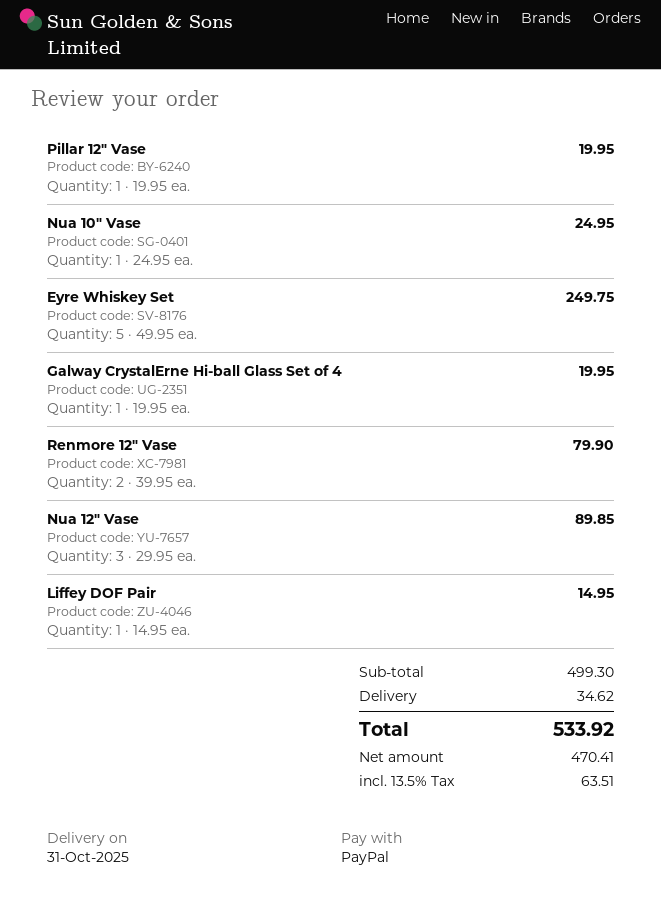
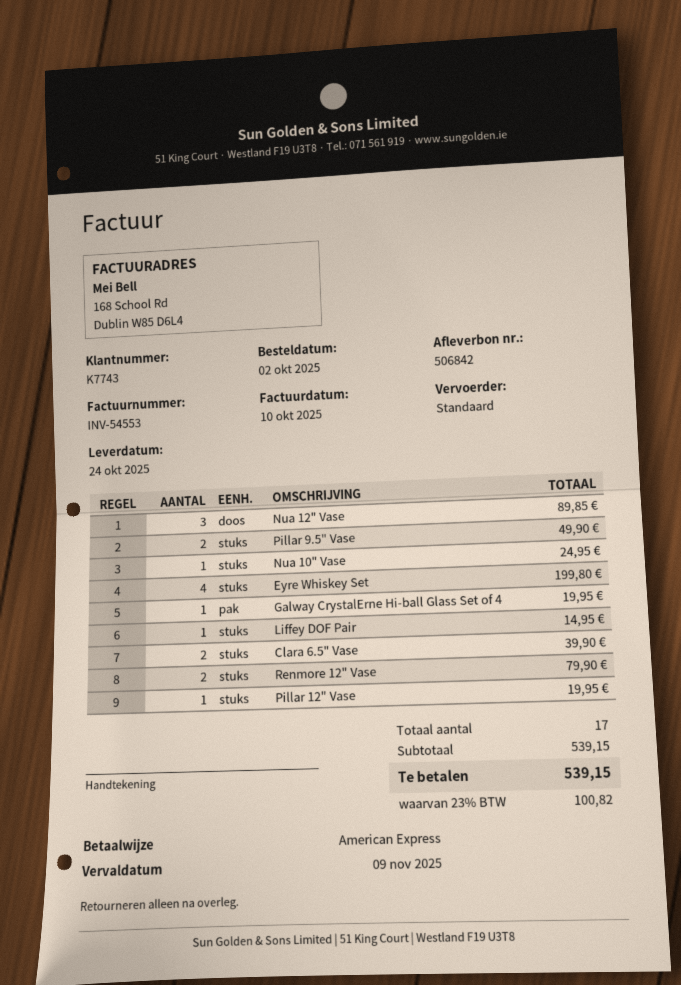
delivery date: 2025-10-31 -> 2025-10-24
payment method: PayPal -> American Express
Eyre Whiskey Set: 5 for 249.75 -> 4 for 199.80
Pillar 9.5" Vase: none -> 2 for 49.90
Clara 6.5" Vase: none -> 2 for 39.90
subtotal: 499.30 -> 539.15
shipping: 34.62 -> none
tax: 13.5% = 63.51 -> 23% = 100.82
total: 533.92 -> 539.15

